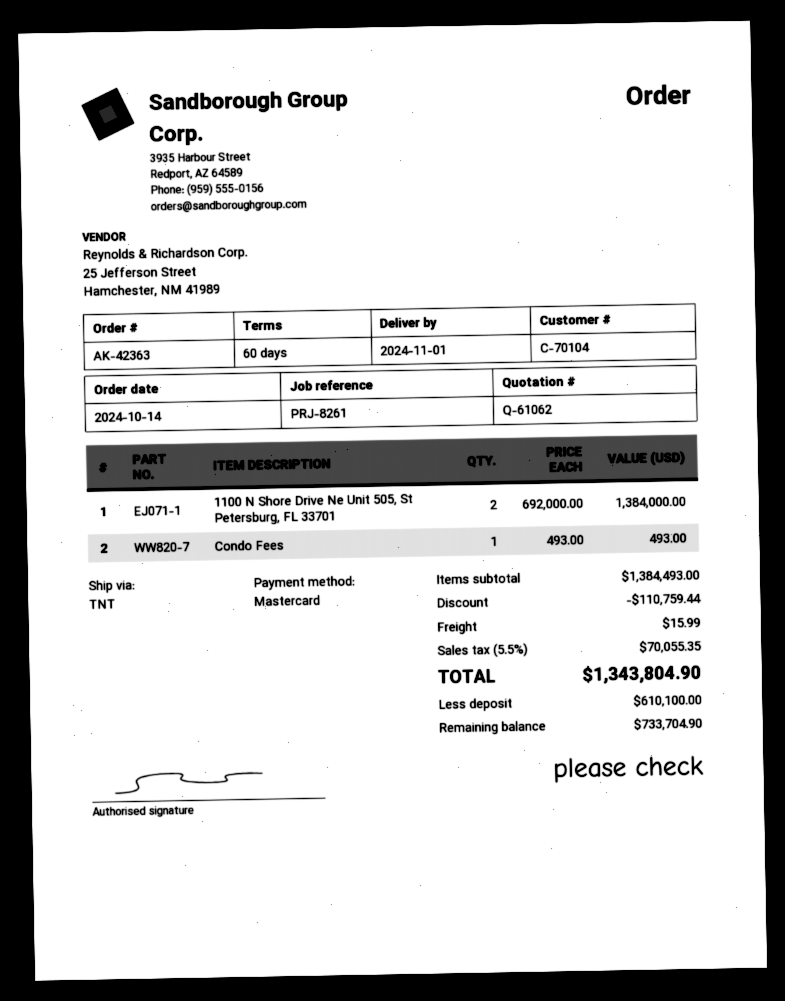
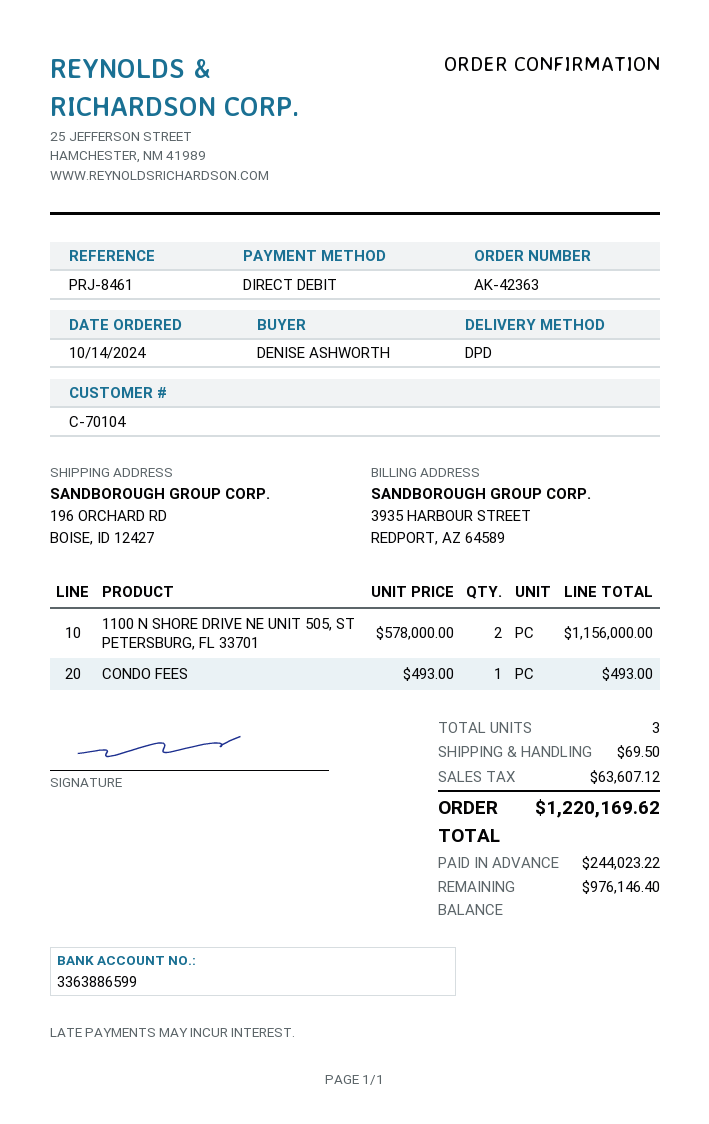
reference: PRJ-8261 -> PRJ-8461
payment method: Mastercard -> direct debit
shipping method: TNT -> DPD
1100 N Shore Drive Ne Unit 505, St Petersburg, FL 33701: 2 x 692000.00 = 1384000.00 -> 2 x 578000.00 = 1156000.00
discount: 110759.44 -> none
shipping: 15.99 -> 69.50
tax: 70055.35 -> 63607.12
total: 1343804.90 -> 1220169.62
deposit: 610100.00 -> 244023.22
balance: 733704.90 -> 976146.40

